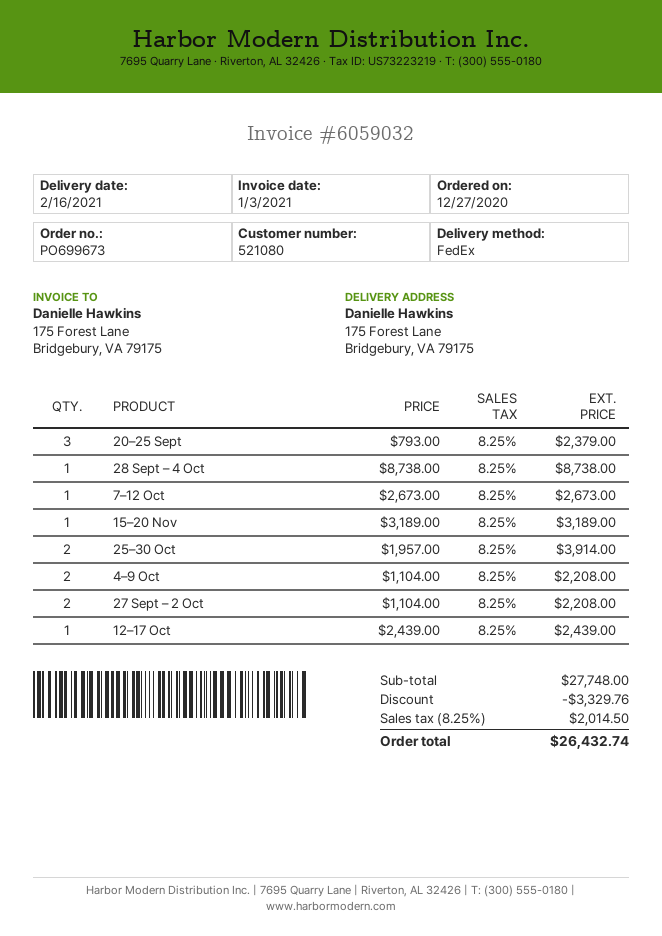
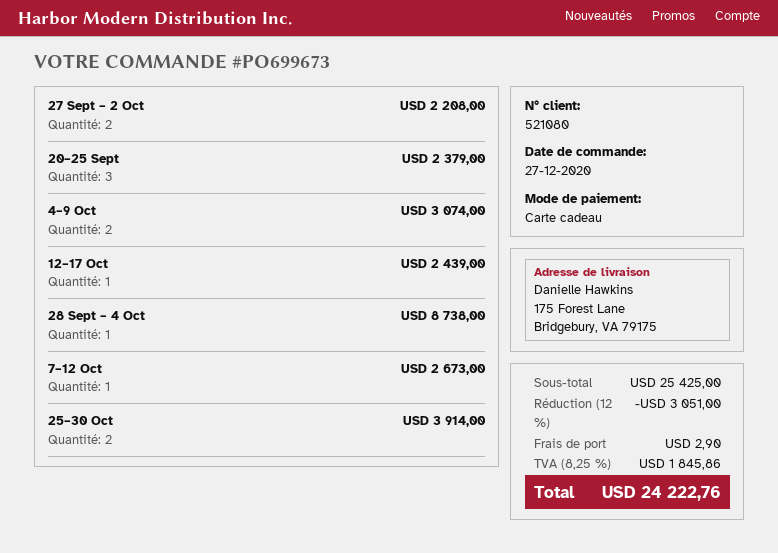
15–20 Nov: 1 for 3189.00 -> none
4–9 Oct: 2 for 2208.00 -> 2 for 3074.00
subtotal: 27748.00 -> 25425.00
discount: 3329.76 -> 3051.00
shipping: none -> 2.90
tax: 8.25% = 2014.50 -> 8.25% = 1845.86
total: 26432.74 -> 24222.76

